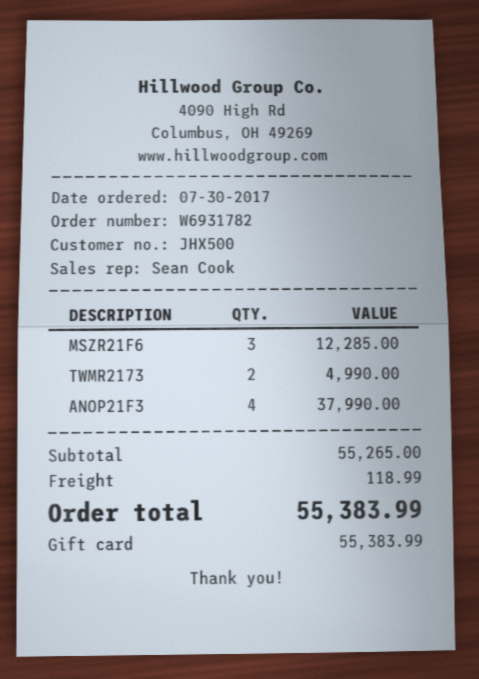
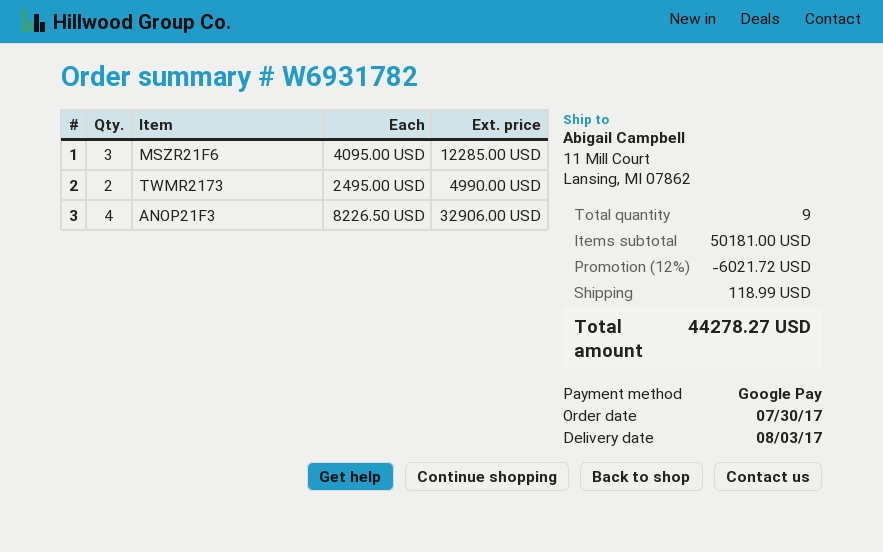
payment method: gift card -> Google Pay
ANOP21F3: 4 for 37990.00 -> 4 for 32906.00
subtotal: 55265.00 -> 50181.00
discount: none -> 12% = 6021.72
total: 55383.99 -> 44278.27

